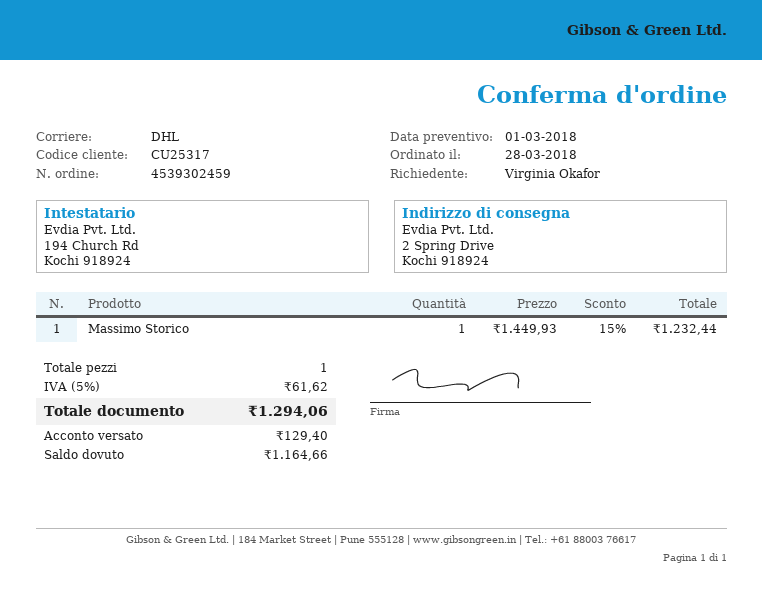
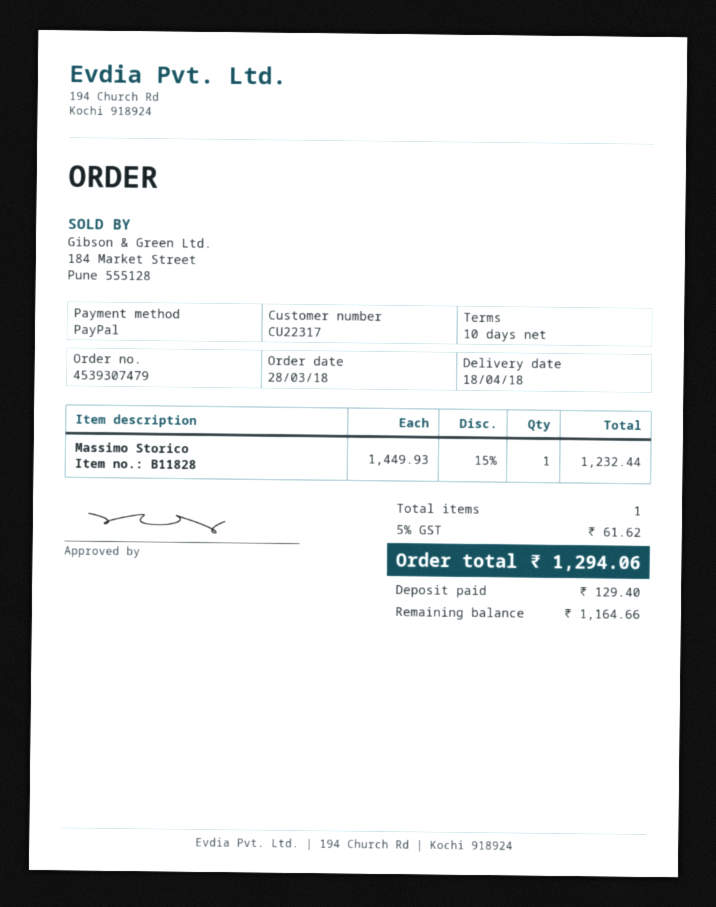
order number: 4539302459 -> 4539307479
customer number: CU25317 -> CU22317

